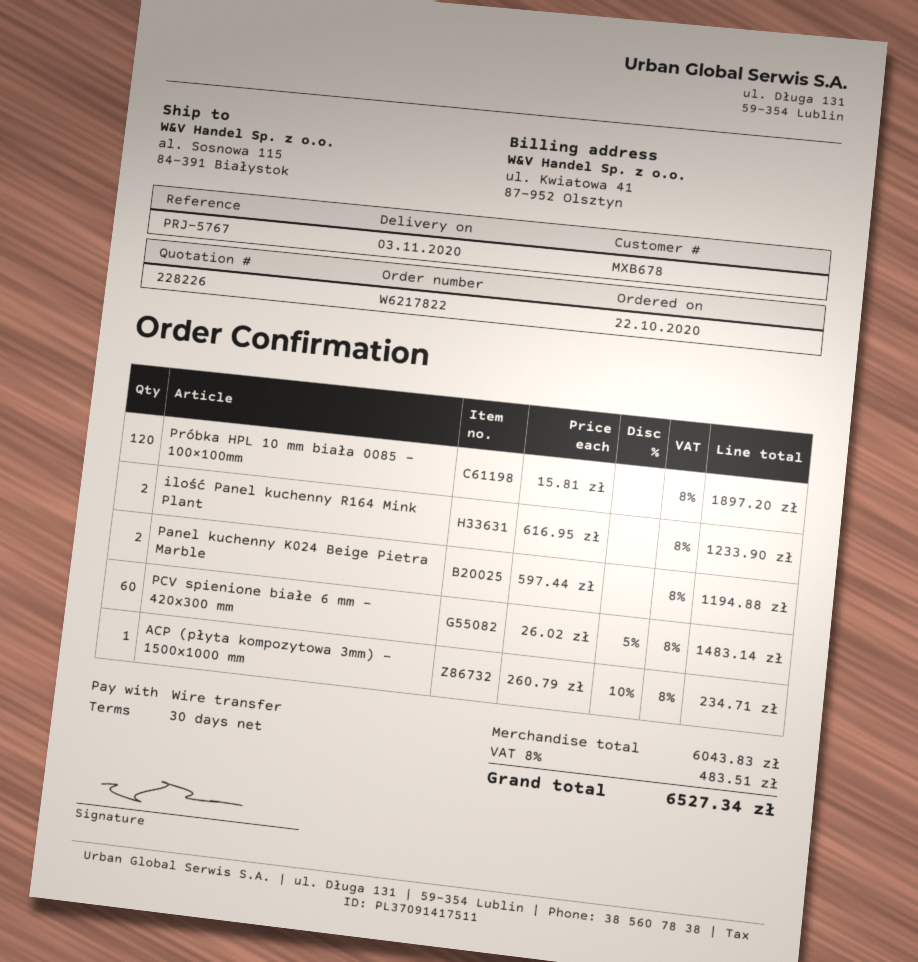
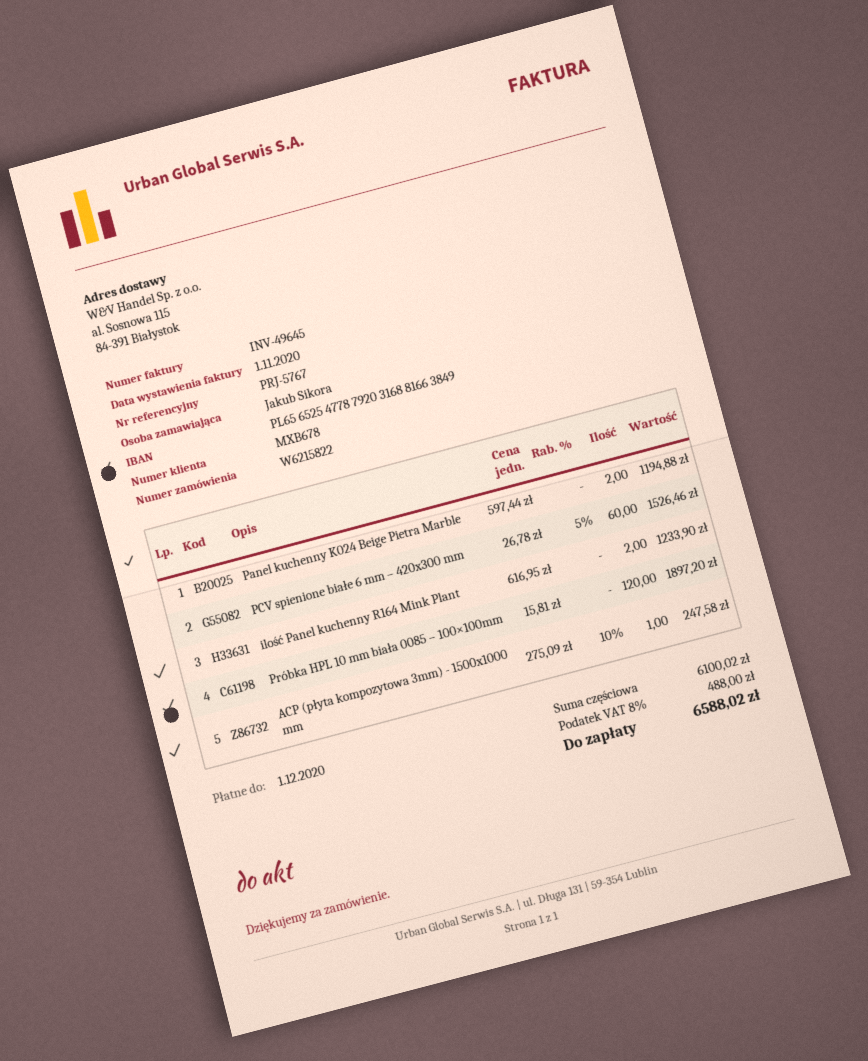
order number: W6217822 -> W6215822
PCV spienione białe 6 mm – 420x300 mm: 60 x 26.02 - 5% = 1483.14 -> 60 x 26.78 - 5% = 1526.46
ACP (płyta kompozytowa 3mm) - 1500x1000 mm: 1 x 260.79 - 10% = 234.71 -> 1 x 275.09 - 10% = 247.58
subtotal: 6043.83 -> 6100.02
tax: 8% = 483.51 -> 8% = 488.00
total: 6527.34 -> 6588.02

